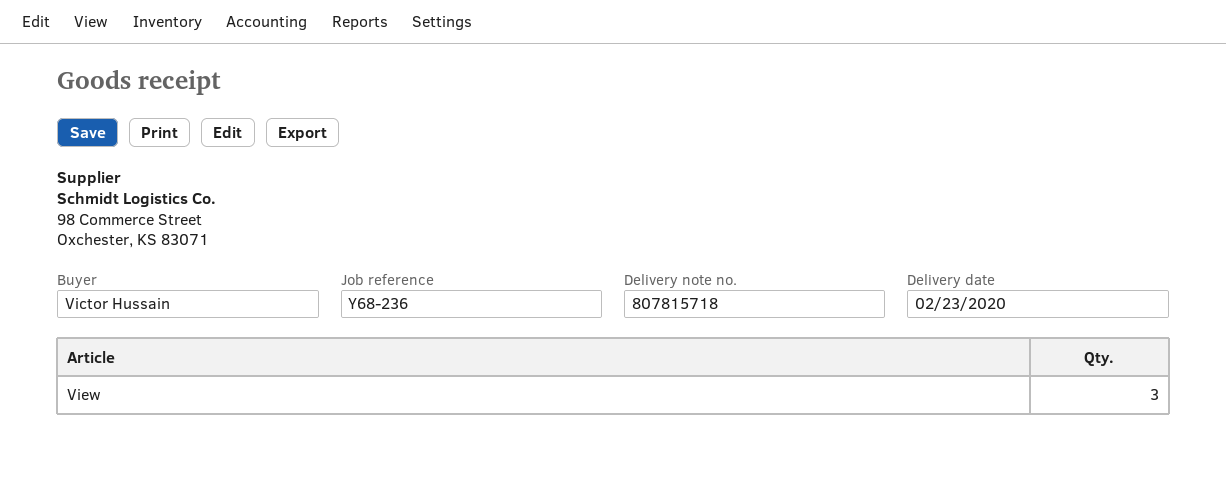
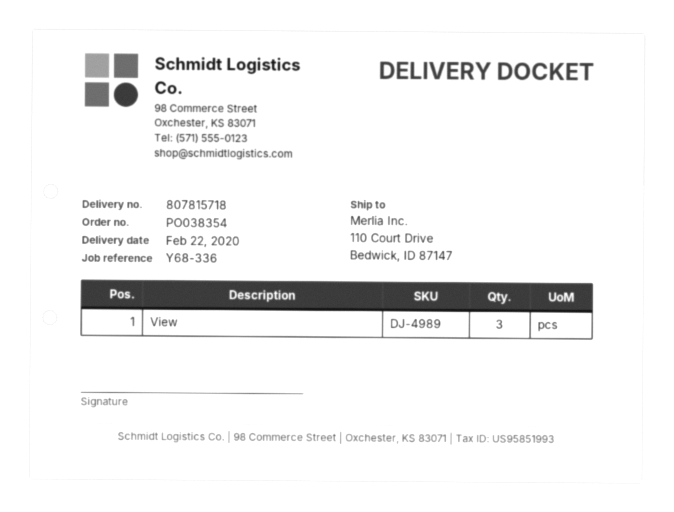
delivery date: 2020-02-23 -> 2020-02-22
reference: Y68-236 -> Y68-336

